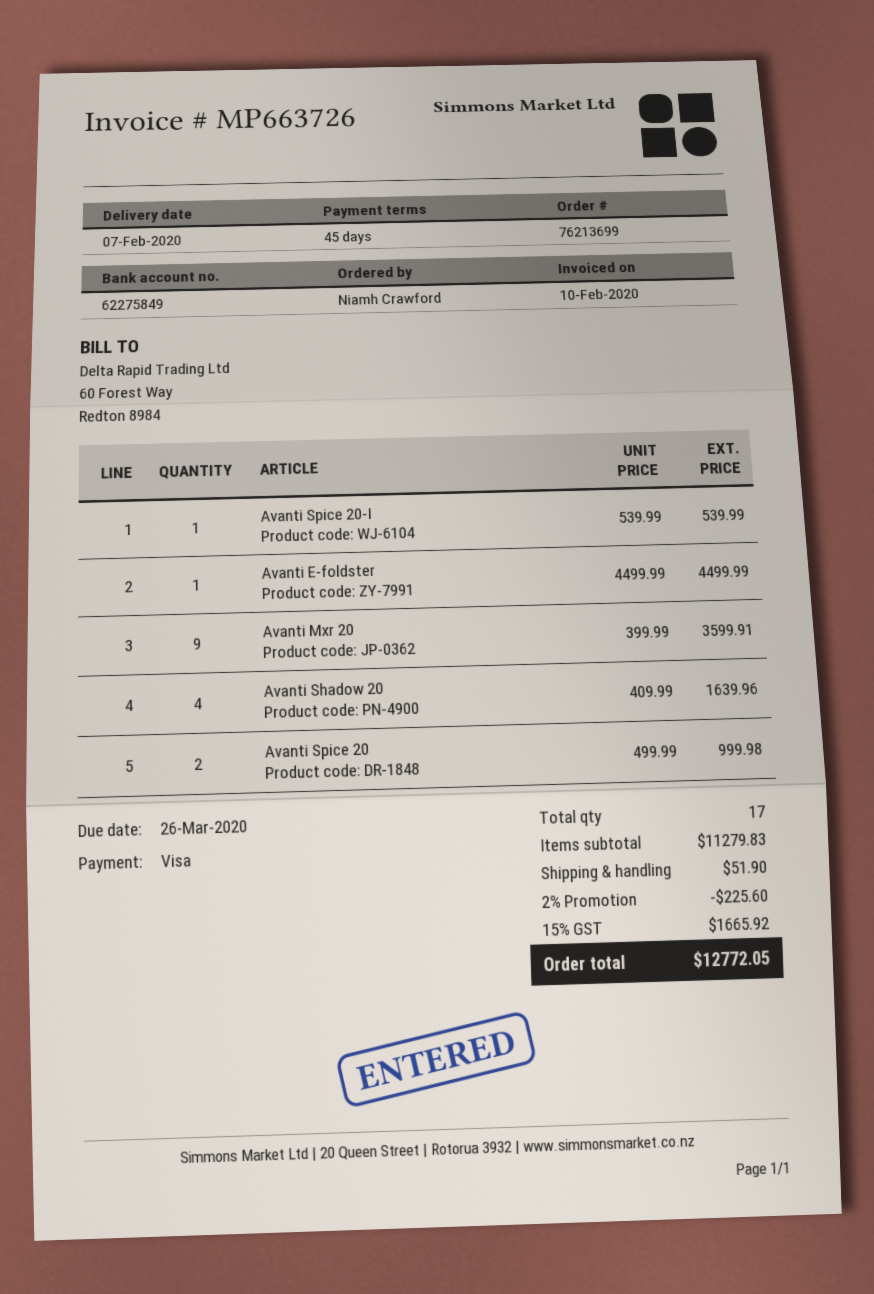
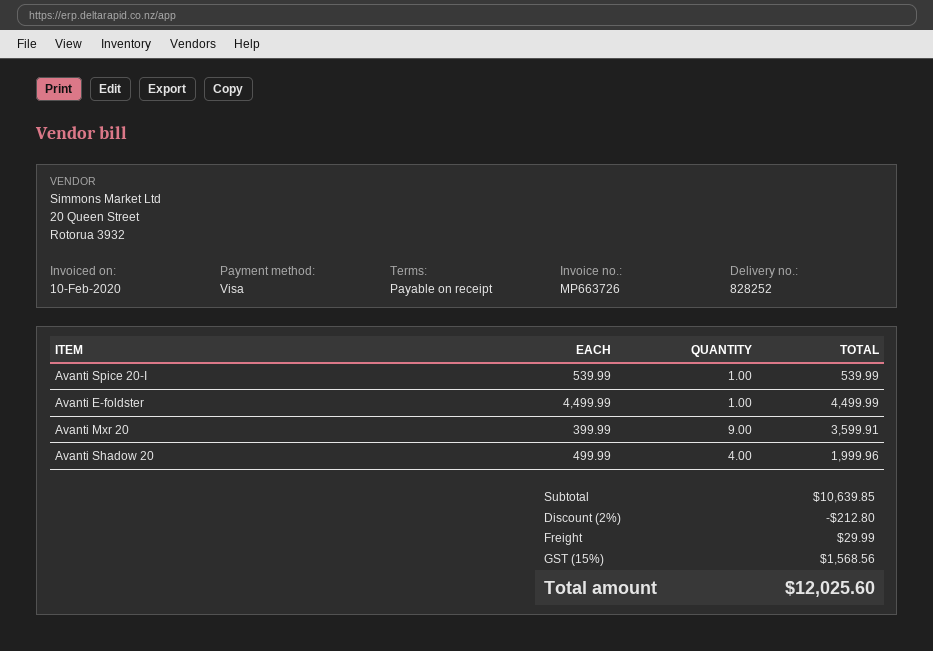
payment terms: 45 days -> on receipt
Avanti Shadow 20: 4 x 409.99 = 1639.96 -> 4 x 499.99 = 1999.96
Avanti Spice 20: 2 x 499.99 = 999.98 -> none
subtotal: 11279.83 -> 10639.85
discount: 2% = 225.60 -> 2% = 212.80
shipping: 51.90 -> 29.99
tax: 15% = 1665.92 -> 15% = 1568.56
total: 12772.05 -> 12025.60

